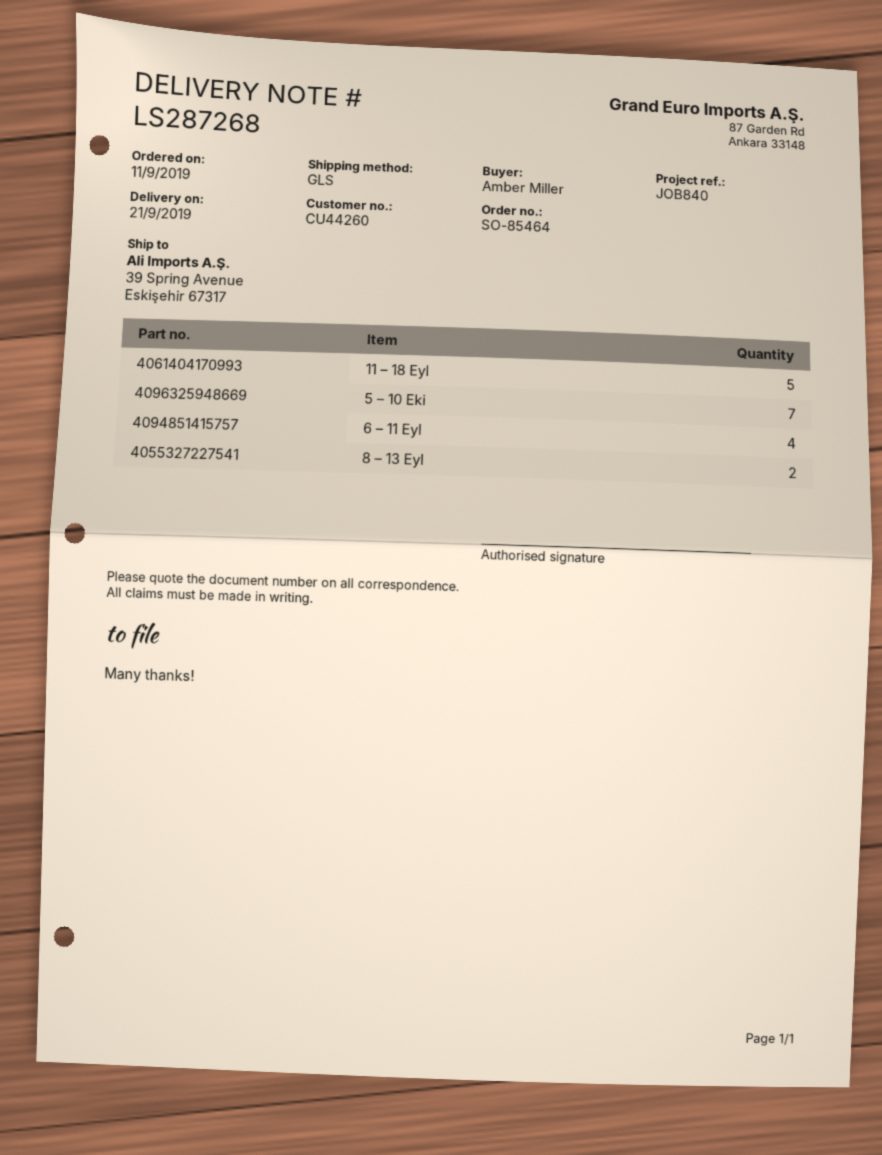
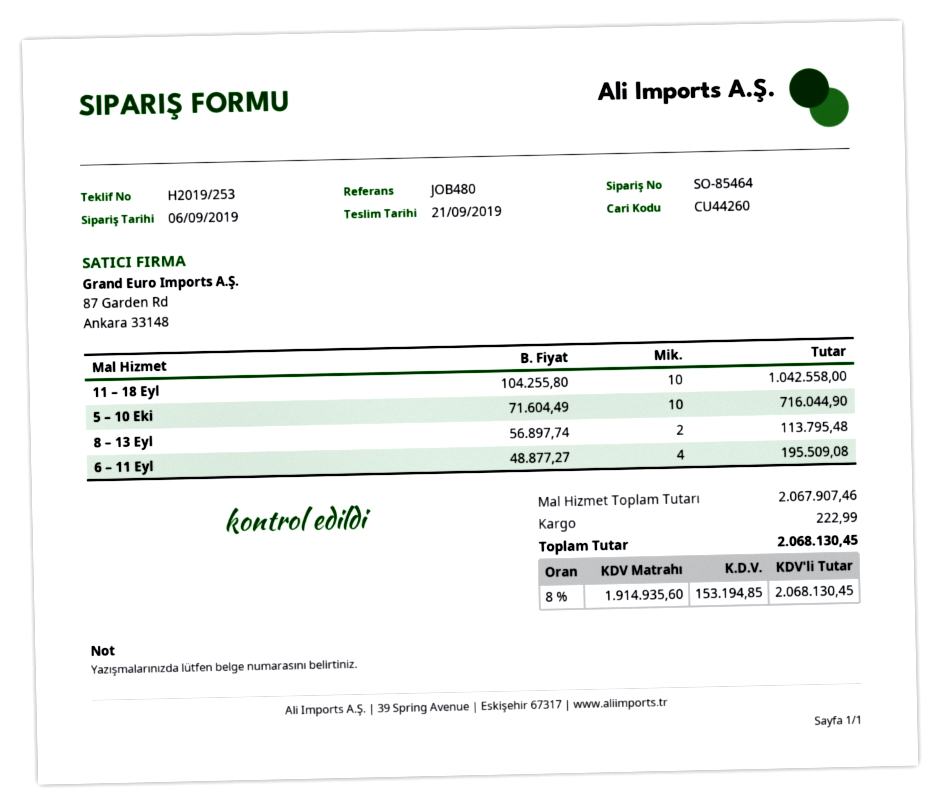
order date: 2019-09-11 -> 2019-09-06
reference: JOB840 -> JOB480
11 – 18 Eyl: 5 -> 10
5 – 10 Eki: 7 -> 10

